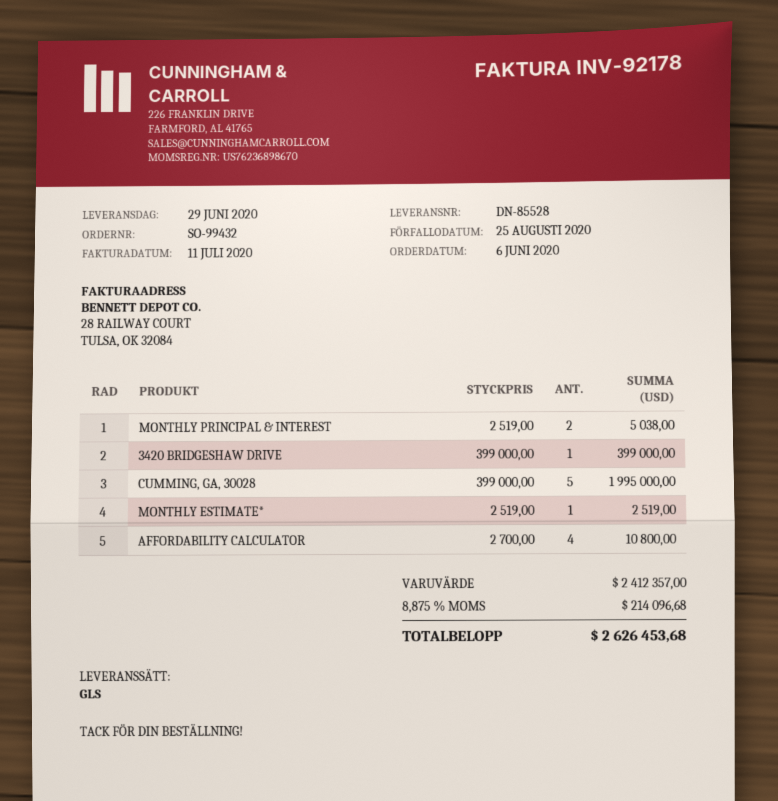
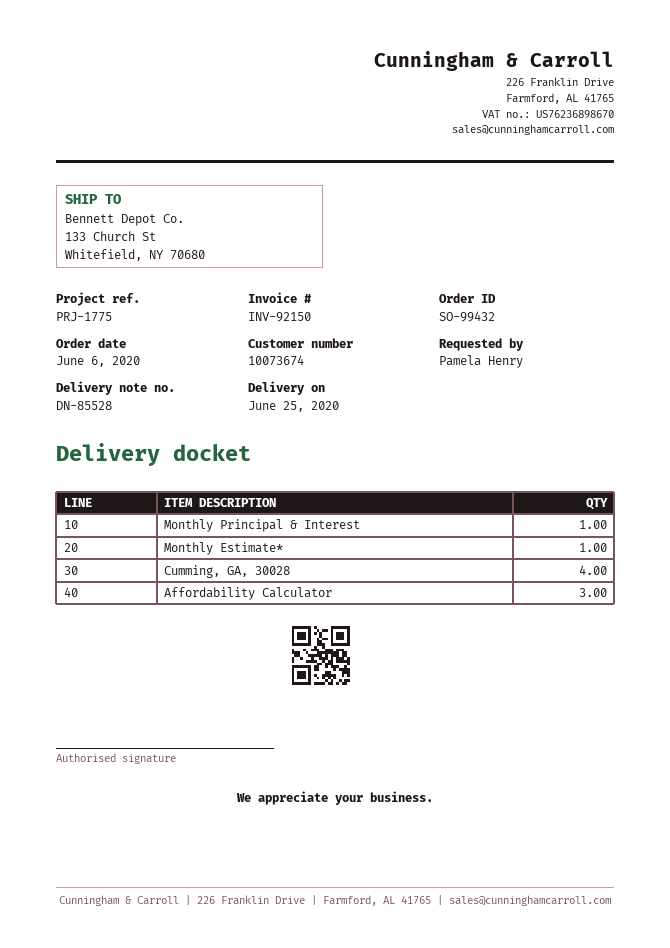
delivery date: 2020-06-29 -> 2020-06-25
invoice number: INV-92178 -> INV-92150
MONTHLY PRINCIPAL & INTEREST: 2 -> 1
3420 BRIDGESHAW DRIVE: 1 -> none
CUMMING, GA, 30028: 5 -> 4
AFFORDABILITY CALCULATOR: 4 -> 3

